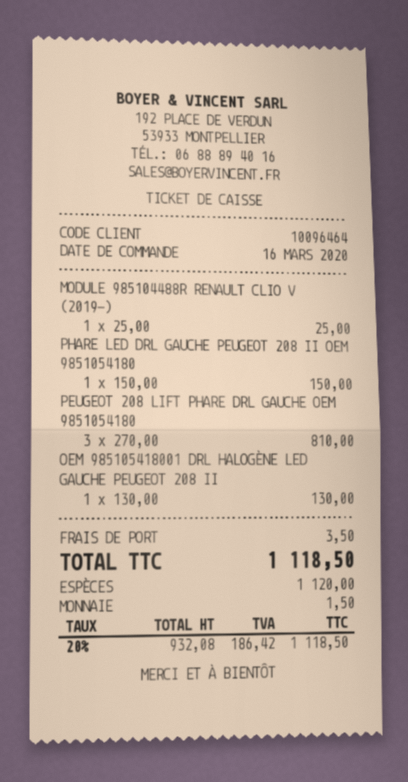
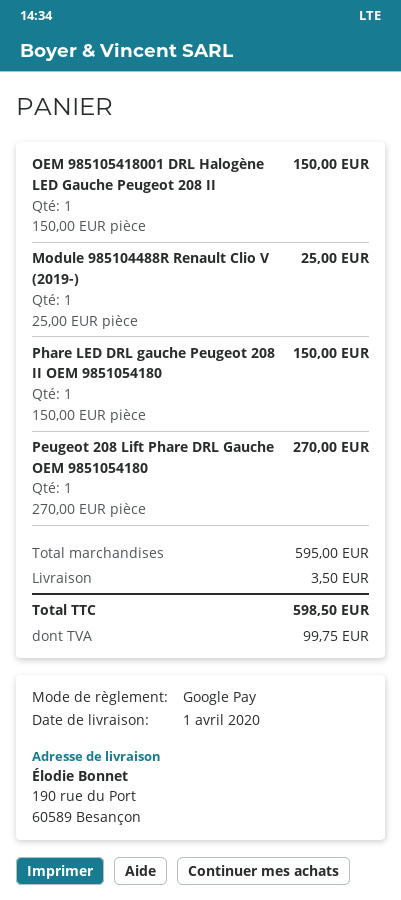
payment method: cash -> Google Pay
PEUGEOT 208 LIFT PHARE DRL GAUCHE OEM 9851054180: 3 x 270.00 = 810.00 -> 1 x 270.00 = 270.00
OEM 985105418001 DRL HALOGÈNE LED GAUCHE PEUGEOT 208 II: 1 x 130.00 = 130.00 -> 1 x 150.00 = 150.00
tax: 186.42 -> 99.75
total: 1118.50 -> 598.50

